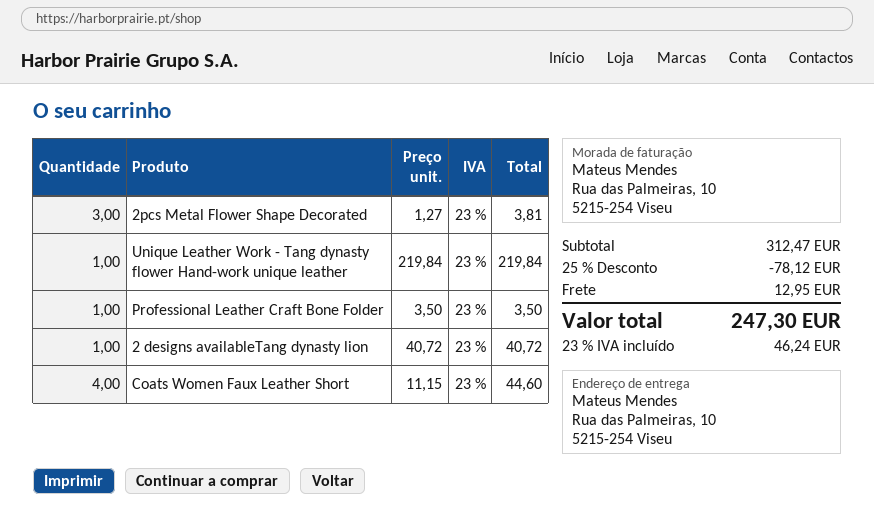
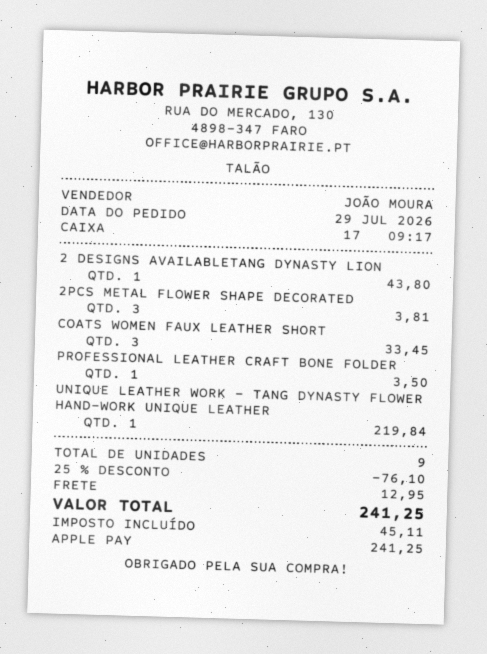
2 designs availableTang dynasty lion: 1 for 40.72 -> 1 for 43.80
Coats Women Faux Leather Short: 4 for 44.60 -> 3 for 33.45
discount: 25% = 78.12 -> 25% = 76.10
tax: 46.24 -> 45.11
total: 247.30 -> 241.25

